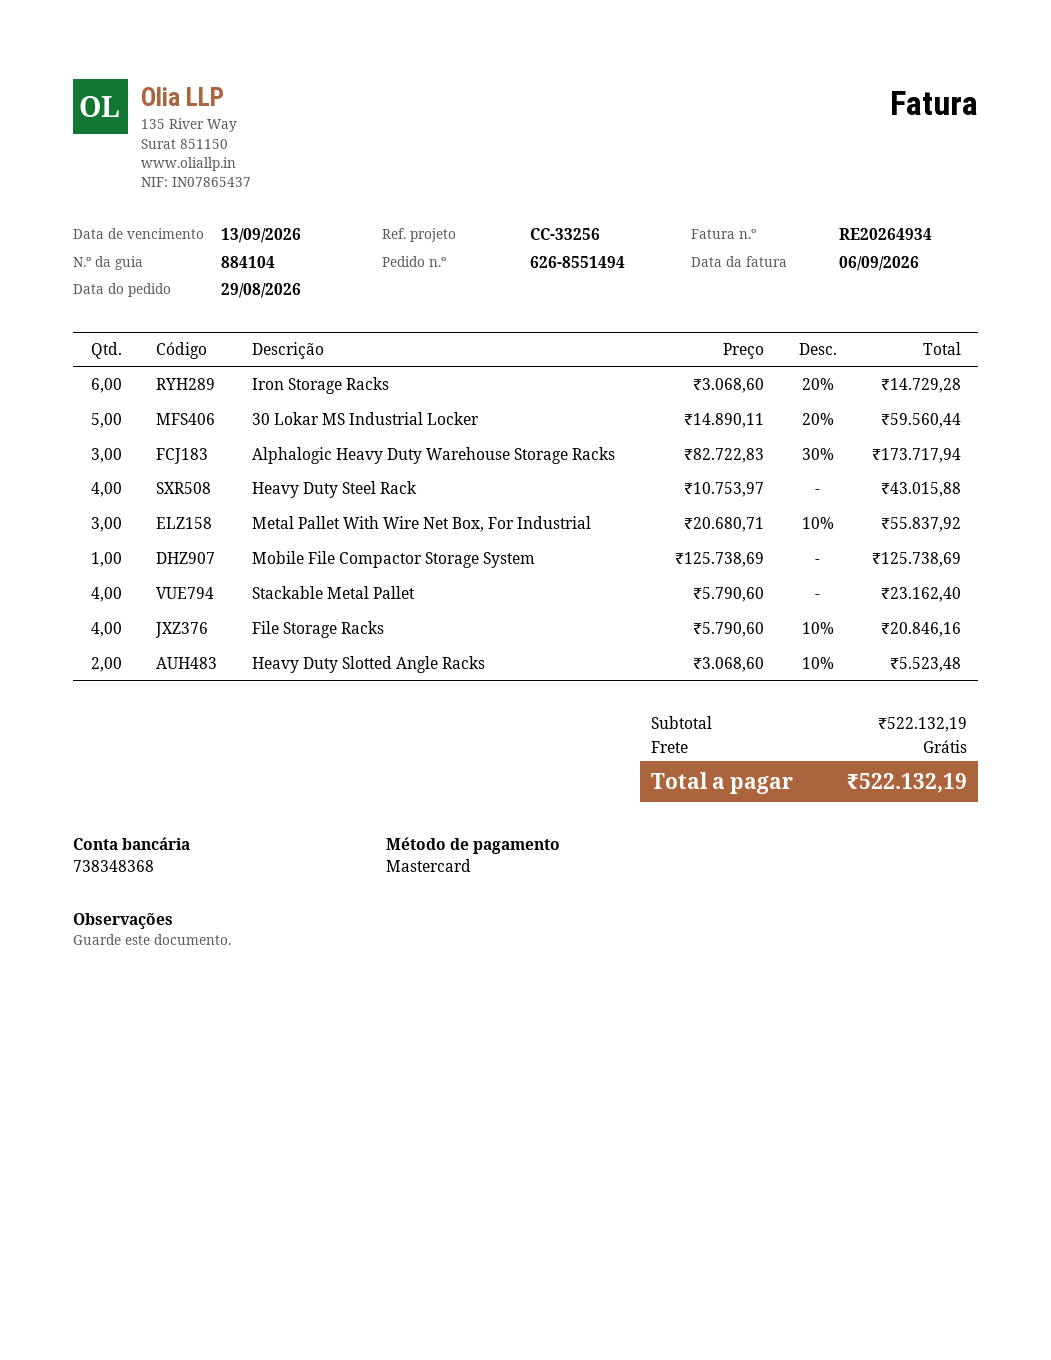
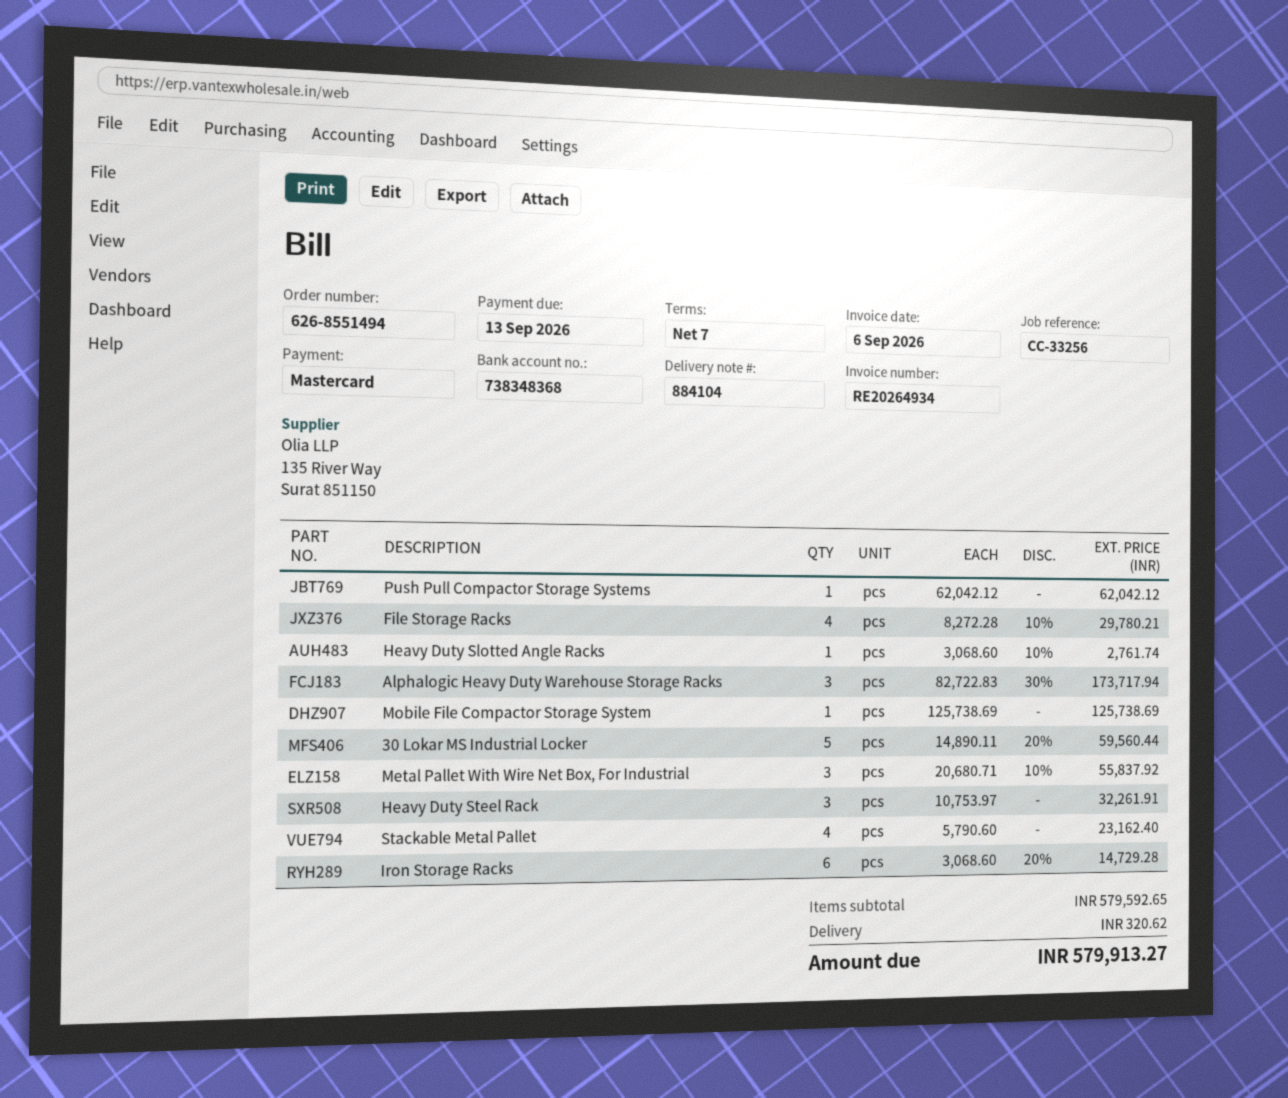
Heavy Duty Steel Rack: 4 x 10753.97 = 43015.88 -> 3 x 10753.97 = 32261.91
File Storage Racks: 4 x 5790.60 - 10% = 20846.16 -> 4 x 8272.28 - 10% = 29780.21
Heavy Duty Slotted Angle Racks: 2 x 3068.60 - 10% = 5523.48 -> 1 x 3068.60 - 10% = 2761.74
Push Pull Compactor Storage Systems: none -> 1 x 62042.12 = 62042.12
subtotal: 522132.19 -> 579592.65
shipping: 0.00 -> 320.62
total: 522132.19 -> 579913.27

